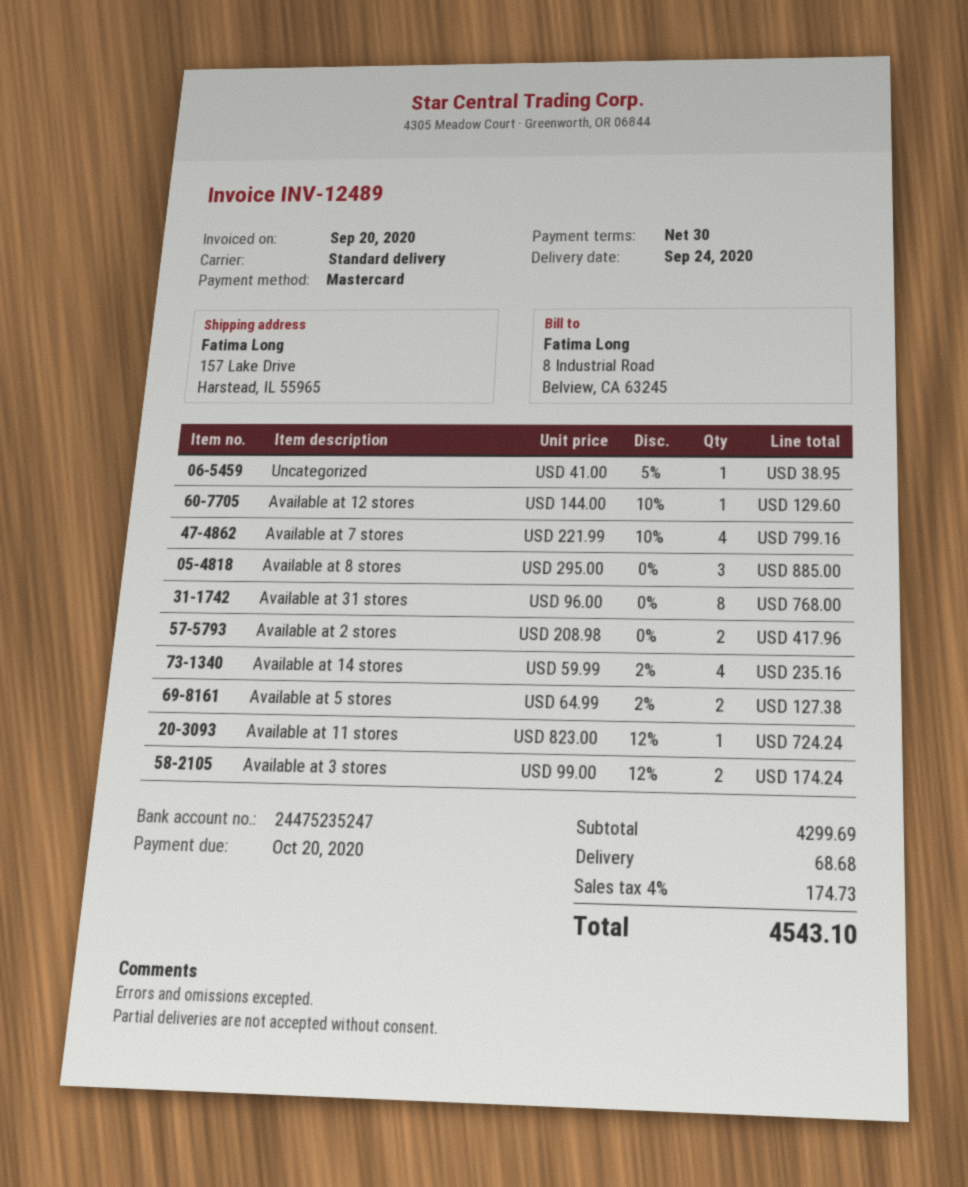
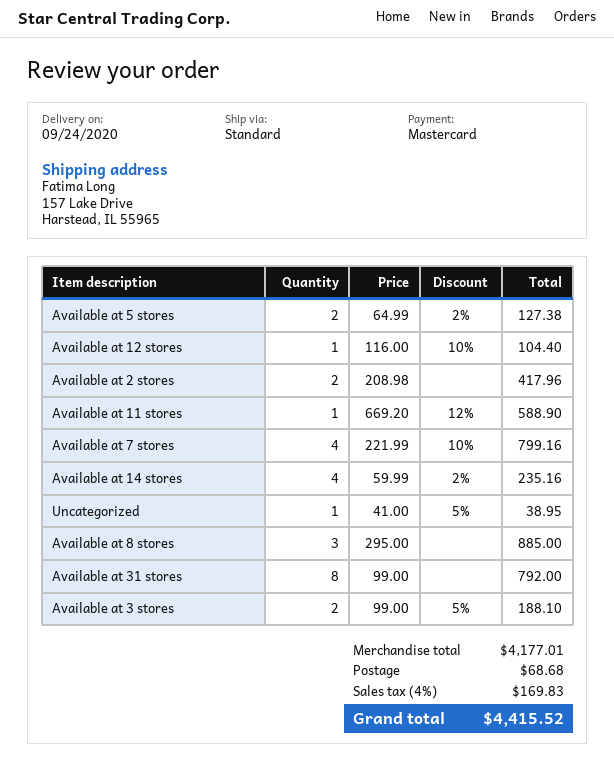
Available at 12 stores: 1 x 144.00 - 10% = 129.60 -> 1 x 116.00 - 10% = 104.40
Available at 31 stores: 8 x 96.00 = 768.00 -> 8 x 99.00 = 792.00
Available at 11 stores: 1 x 823.00 - 12% = 724.24 -> 1 x 669.20 - 12% = 588.90
Available at 3 stores: 2 x 99.00 - 12% = 174.24 -> 2 x 99.00 - 5% = 188.10
subtotal: 4299.69 -> 4177.01
tax: 4% = 174.73 -> 4% = 169.83
total: 4543.10 -> 4415.52

